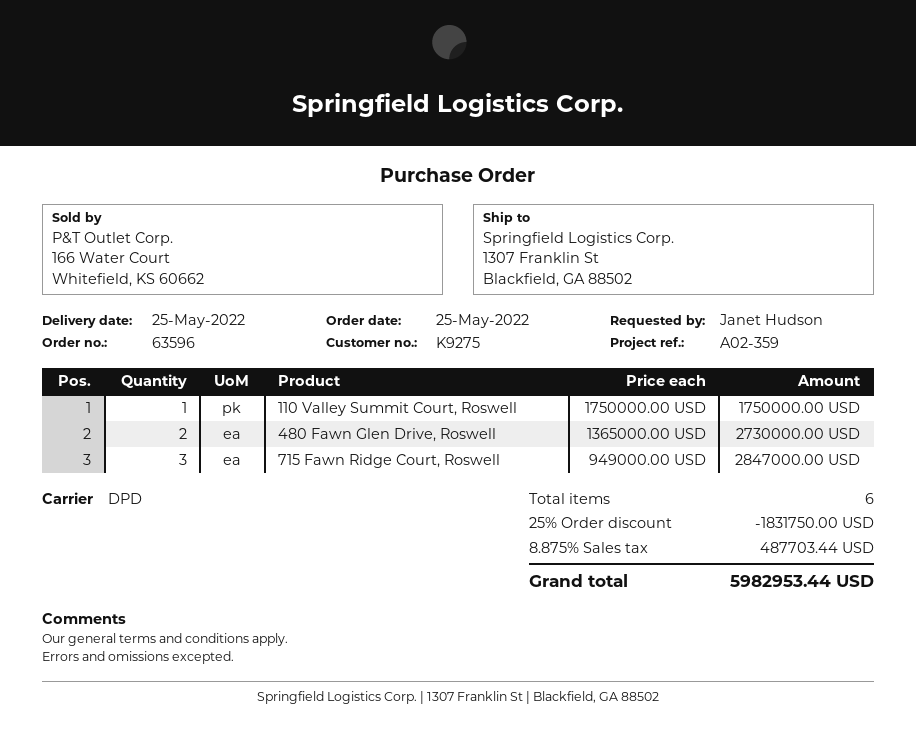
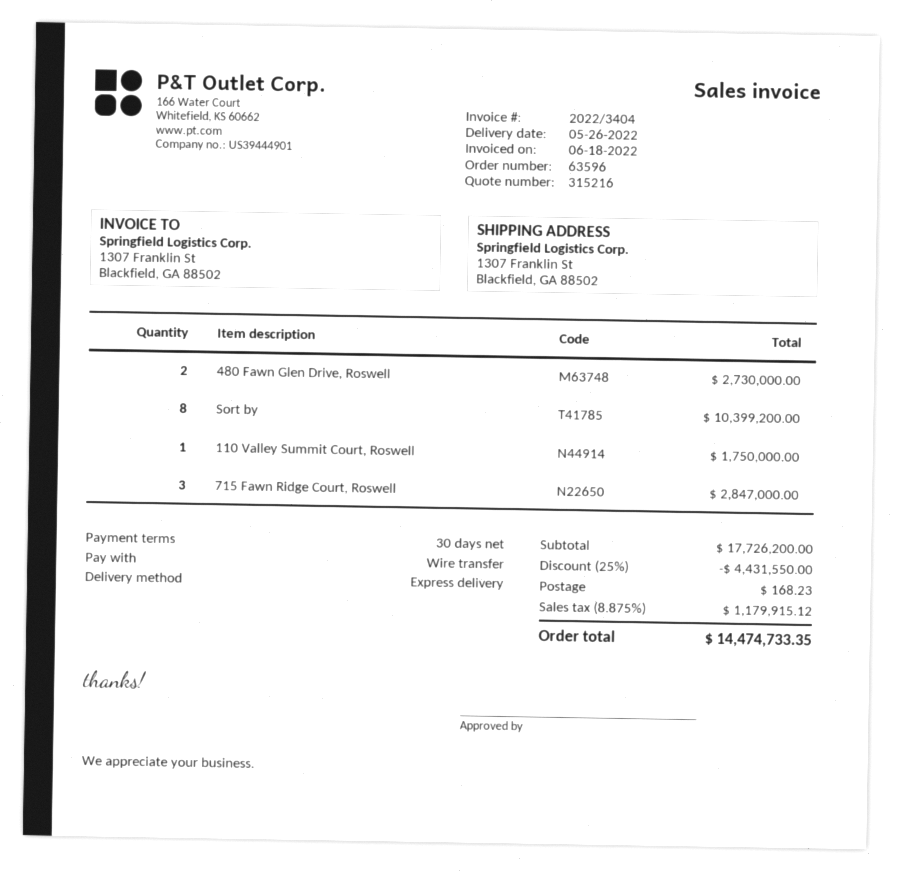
delivery date: 2022-05-25 -> 2022-05-26
shipping method: DPD -> express
Sort by: none -> 8 for 10399200.00
discount: 25% = 1831750.00 -> 25% = 4431550.00
shipping: none -> 168.23
tax: 8.875% = 487703.44 -> 8.875% = 1179915.12
total: 5982953.44 -> 14474733.35

